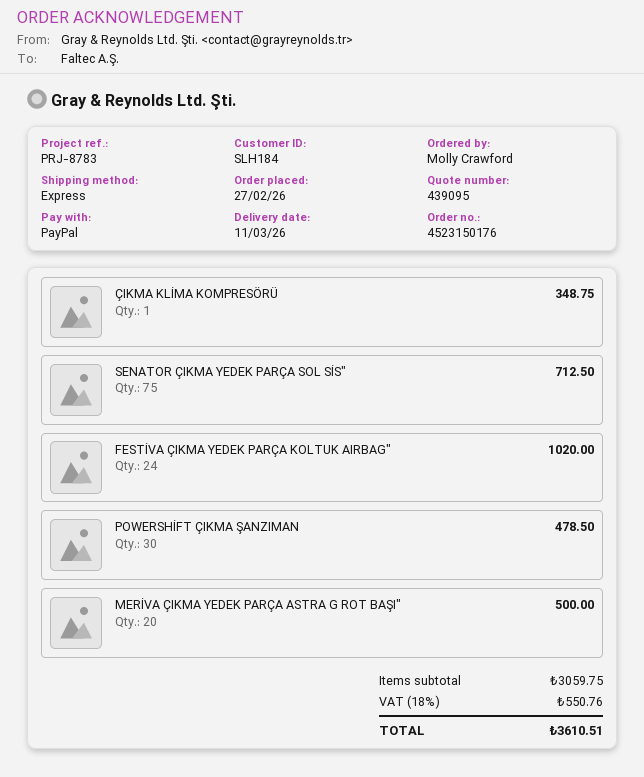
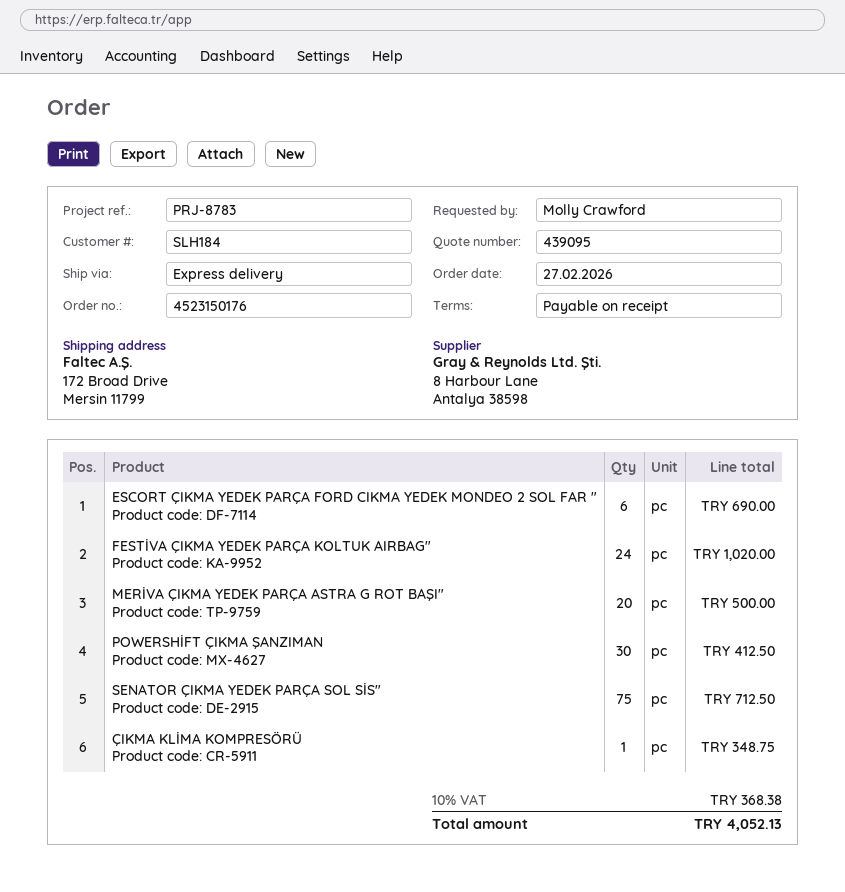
POWERSHİFT ÇIKMA ŞANZIMAN: 30 for 478.50 -> 30 for 412.50
ESCORT ÇIKMA YEDEK PARÇA FORD CIKMA YEDEK MONDEO 2 SOL FAR ": none -> 6 for 690.00
tax: 18% = 550.76 -> 10% = 368.38
total: 3610.51 -> 4052.13

